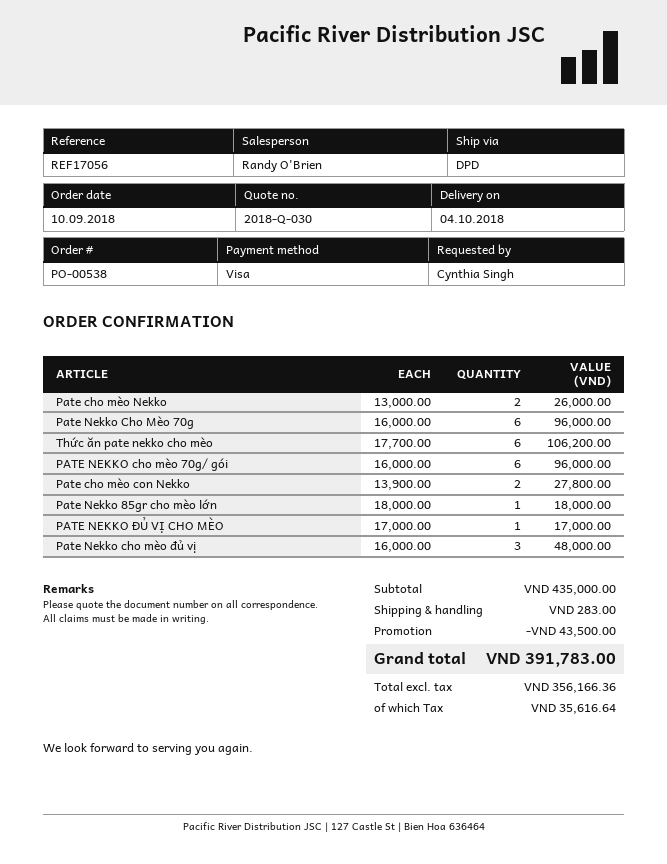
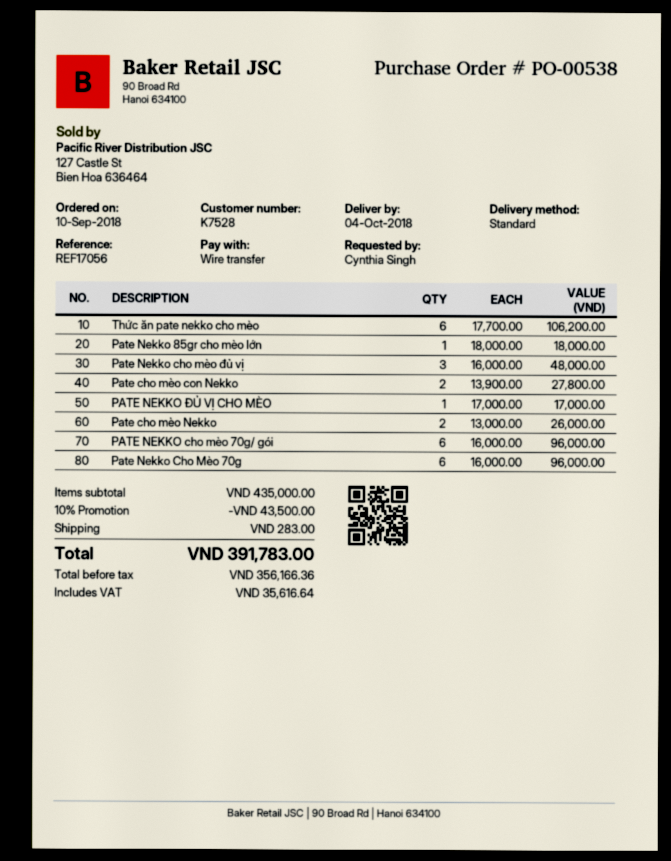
payment method: Visa -> bank transfer
shipping method: DPD -> standard

